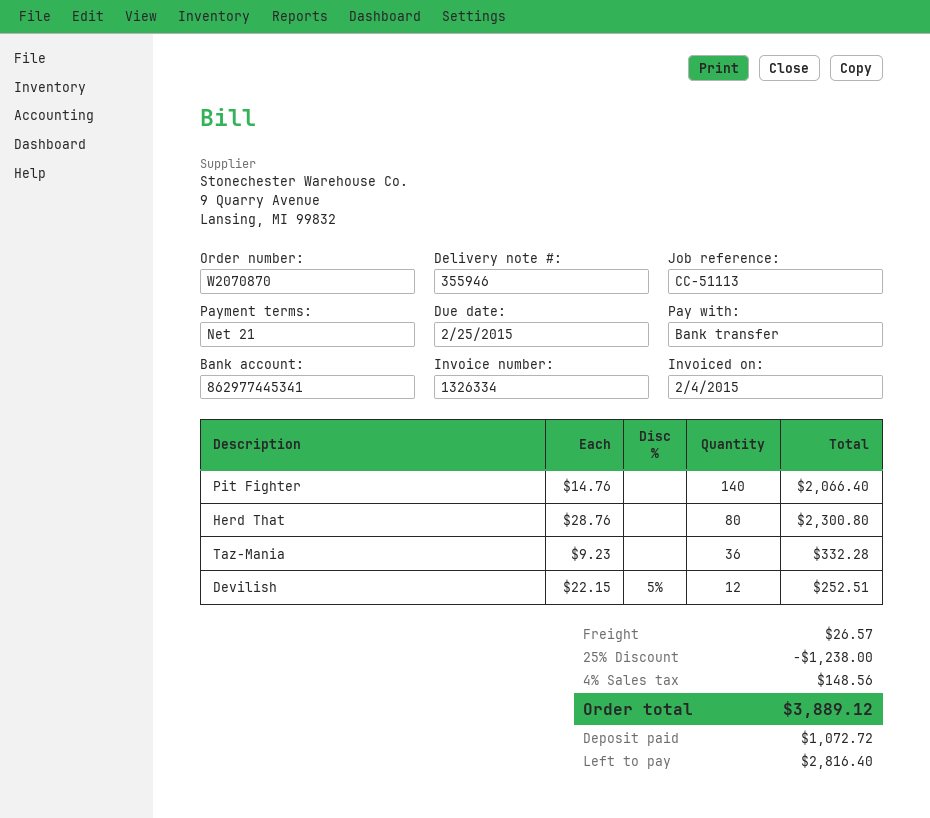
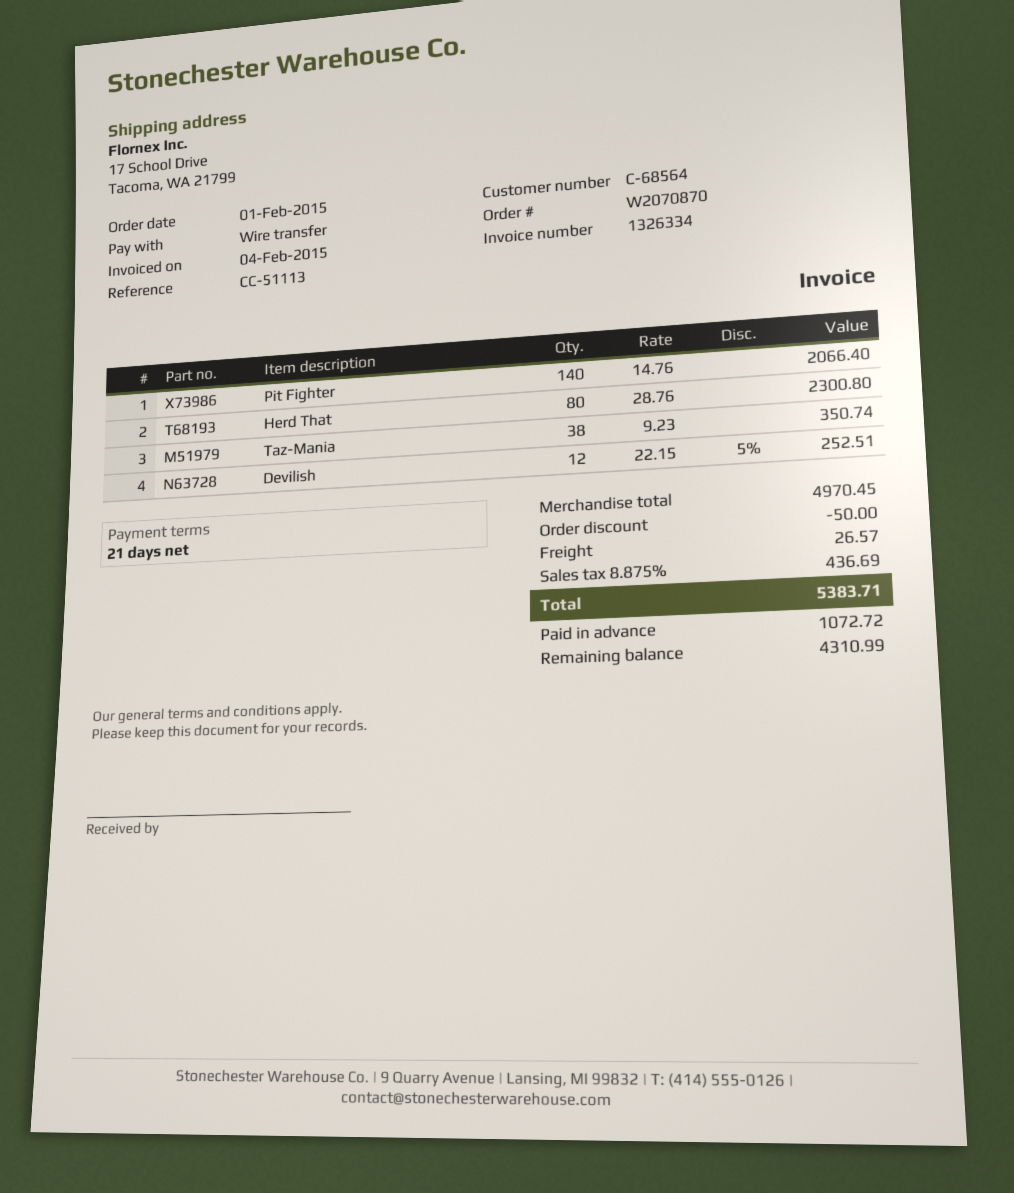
Taz-Mania: 36 x 9.23 = 332.28 -> 38 x 9.23 = 350.74
discount: 1238.00 -> 50.00
tax: 4% = 148.56 -> 8.875% = 436.69
total: 3889.12 -> 5383.71
balance: 2816.40 -> 4310.99

